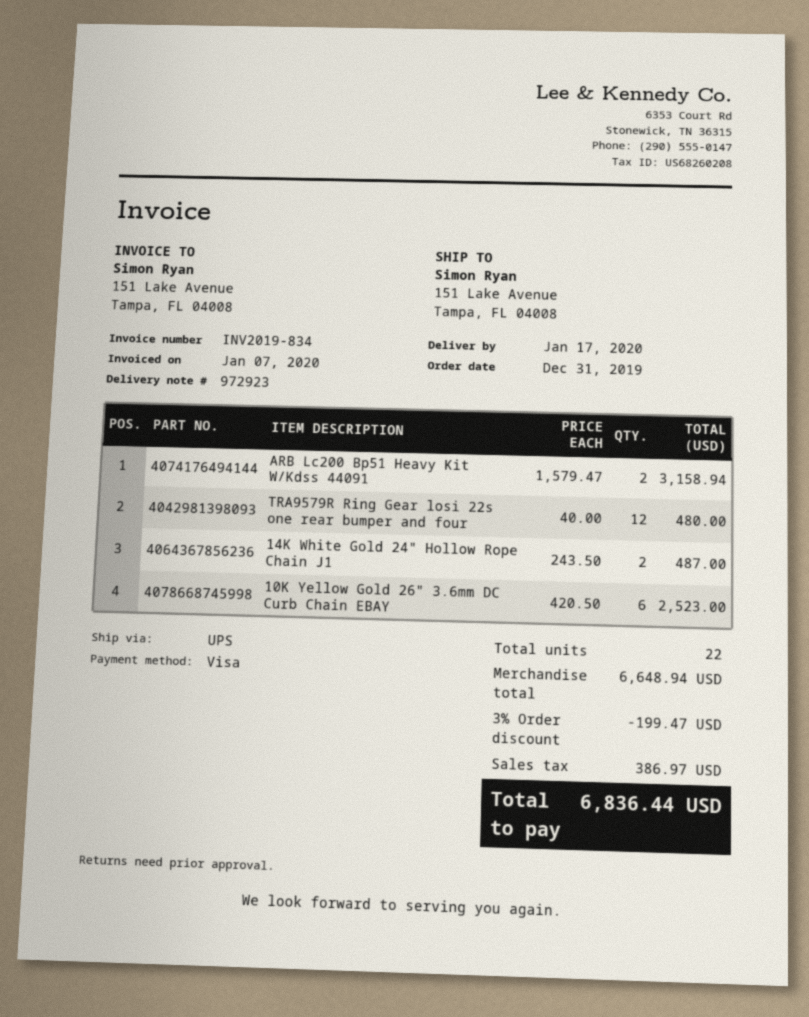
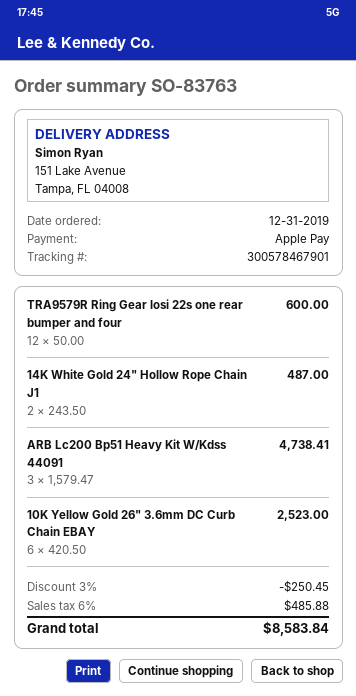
payment method: Visa -> Apple Pay
ARB Lc200 Bp51 Heavy Kit W/Kdss 44091: 2 x 1579.47 = 3158.94 -> 3 x 1579.47 = 4738.41
TRA9579R Ring Gear losi 22s one rear bumper and four: 12 x 40.00 = 480.00 -> 12 x 50.00 = 600.00
discount: 3% = 199.47 -> 3% = 250.45
tax: 386.97 -> 485.88
total: 6836.44 -> 8583.84

